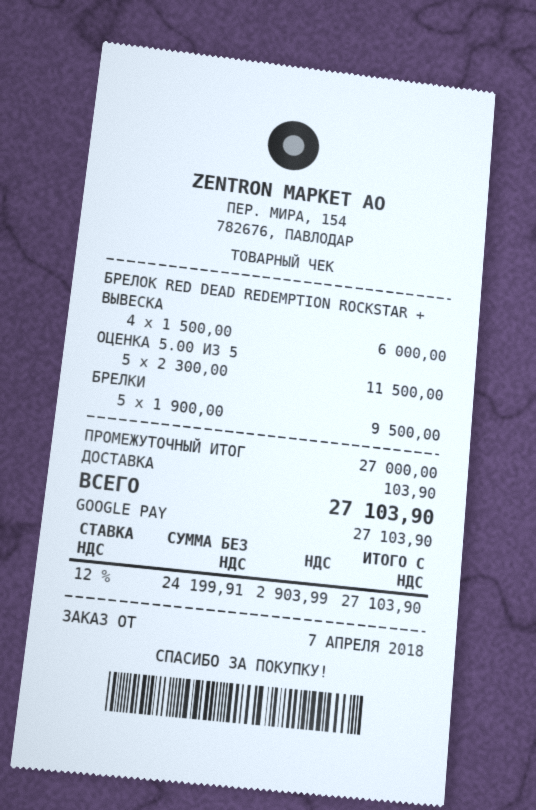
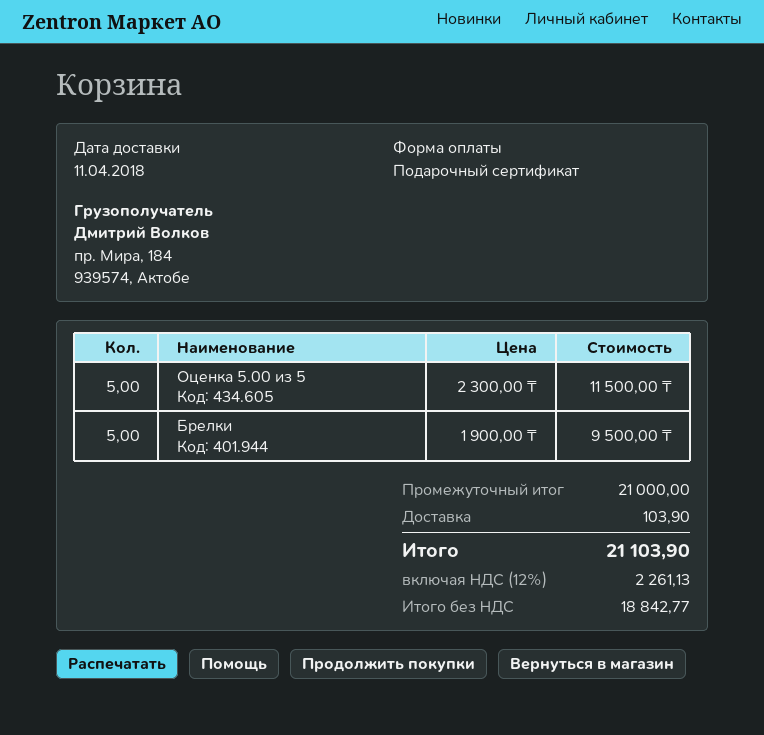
payment method: Google Pay -> gift card
БРЕЛОК RED DEAD REDEMPTION ROCKSTAR + ВЫВЕСКА: 4 x 1500.00 = 6000.00 -> none
subtotal: 27000.00 -> 21000.00
net: 24199.91 -> 18842.77
tax: 12% = 2903.99 -> 12% = 2261.13
total: 27103.90 -> 21103.90

